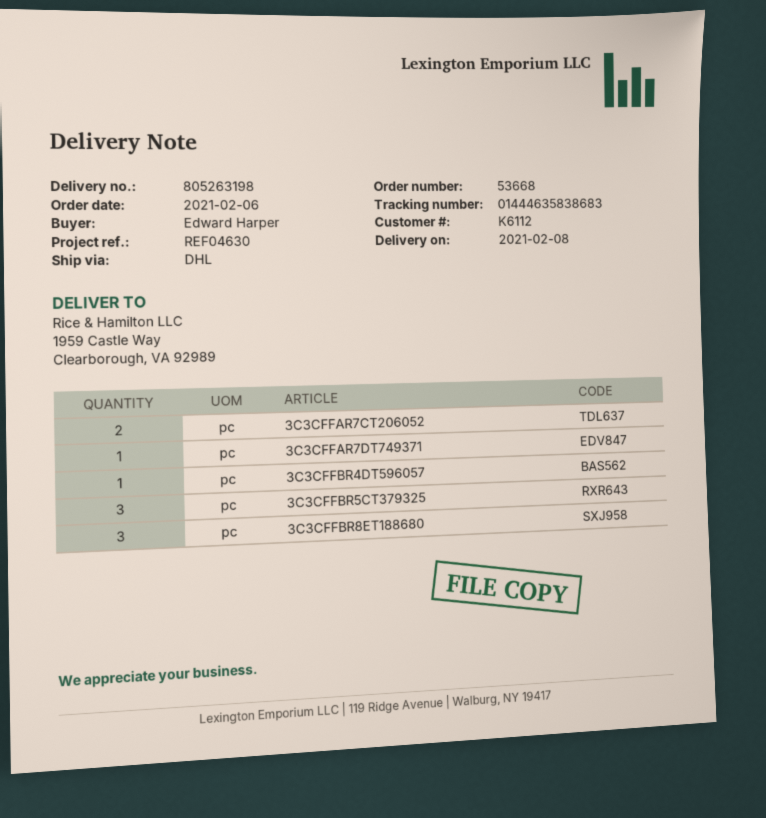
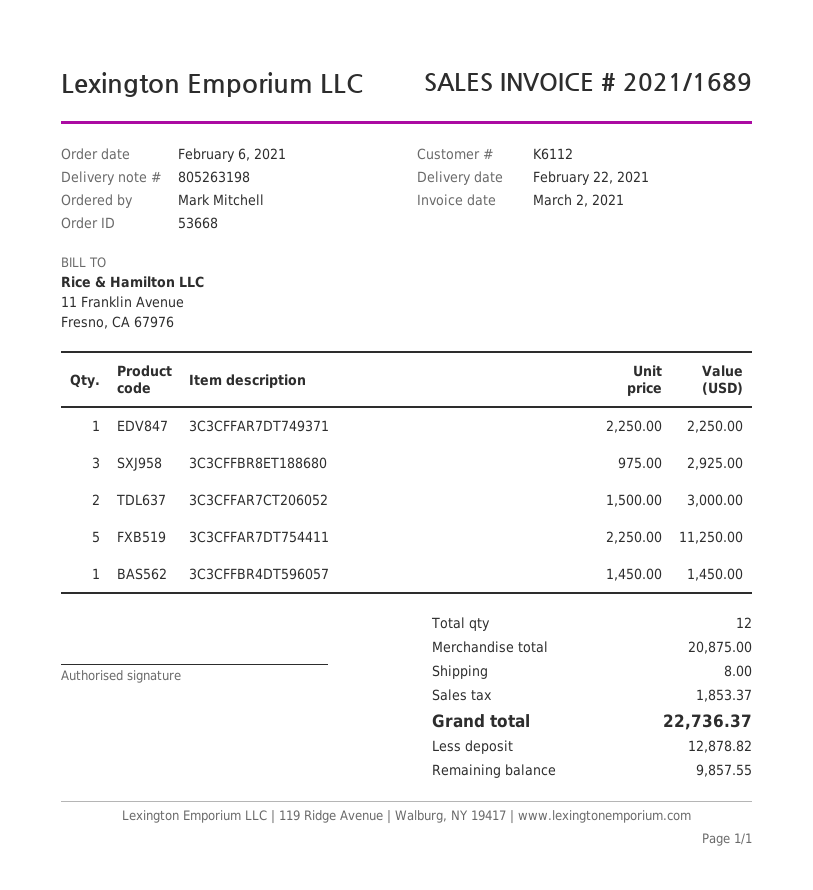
delivery date: 2021-02-08 -> 2021-02-22
ordered by: Edward Harper -> Mark Mitchell
3C3CFFBR5CT379325: 3 -> none
3C3CFFAR7DT754411: none -> 5

